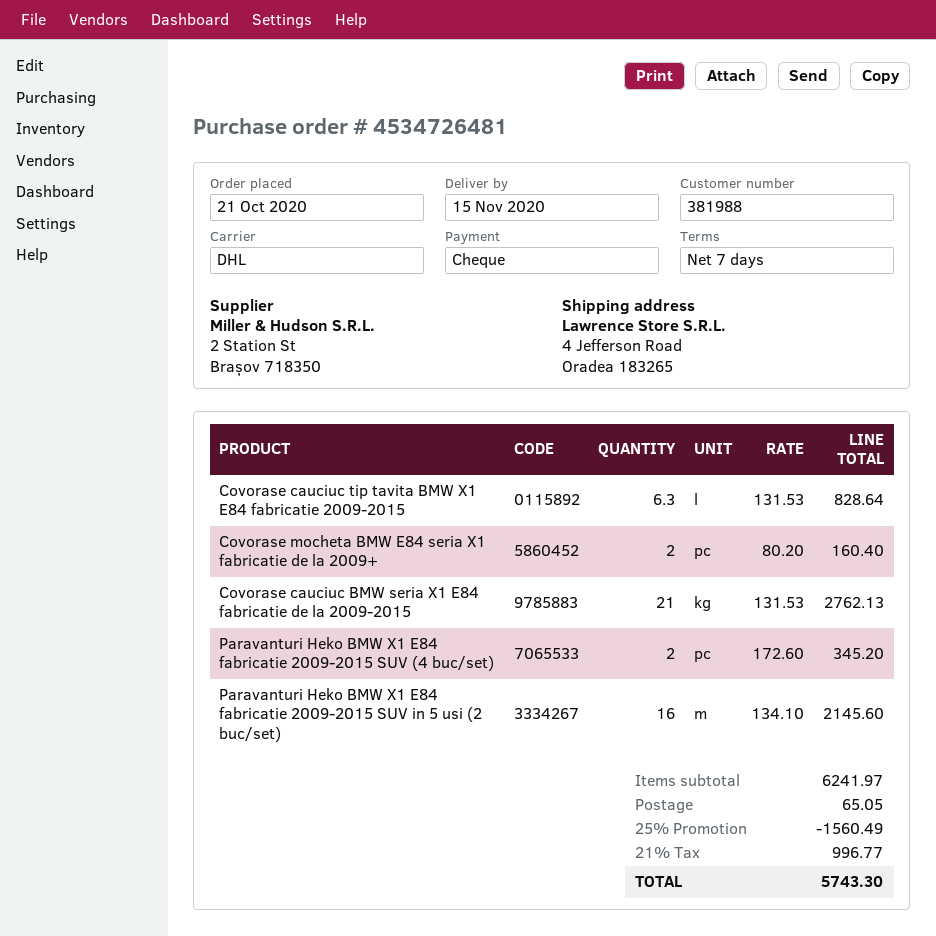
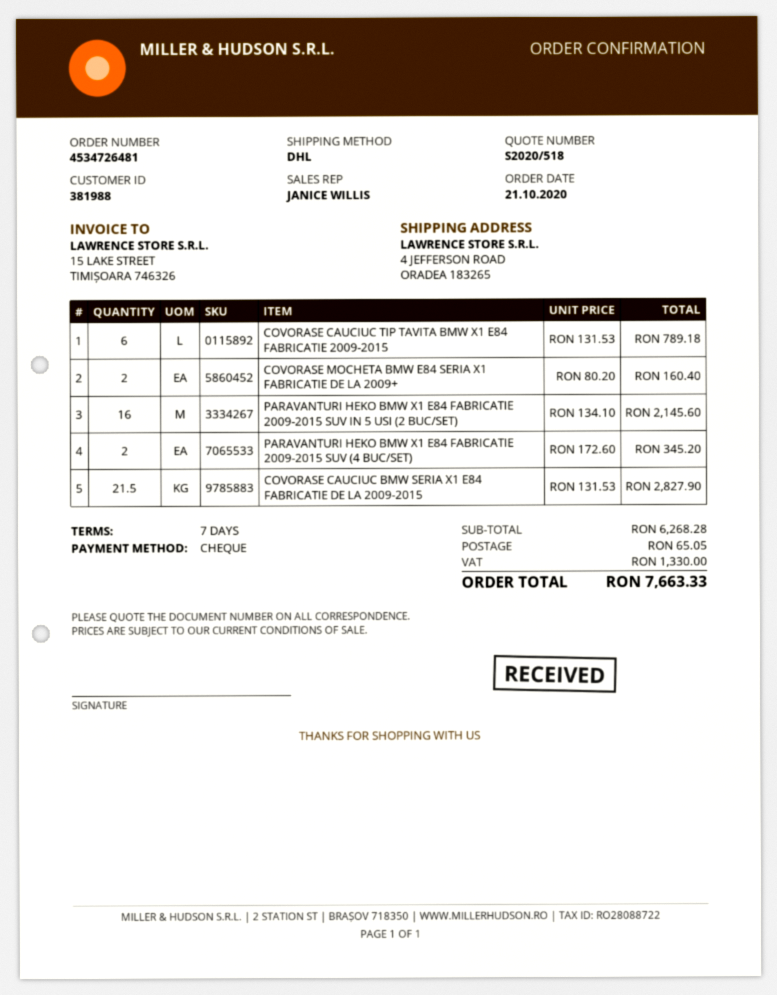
Covorase cauciuc tip tavita BMW X1 E84 fabricatie 2009-2015: 6.3 x 131.53 = 828.64 -> 6 x 131.53 = 789.18
Covorase cauciuc BMW seria X1 E84 fabricatie de la 2009-2015: 21 x 131.53 = 2762.13 -> 21.5 x 131.53 = 2827.90
subtotal: 6241.97 -> 6268.28
discount: 25% = 1560.49 -> none
tax: 996.77 -> 1330.00
total: 5743.30 -> 7663.33

